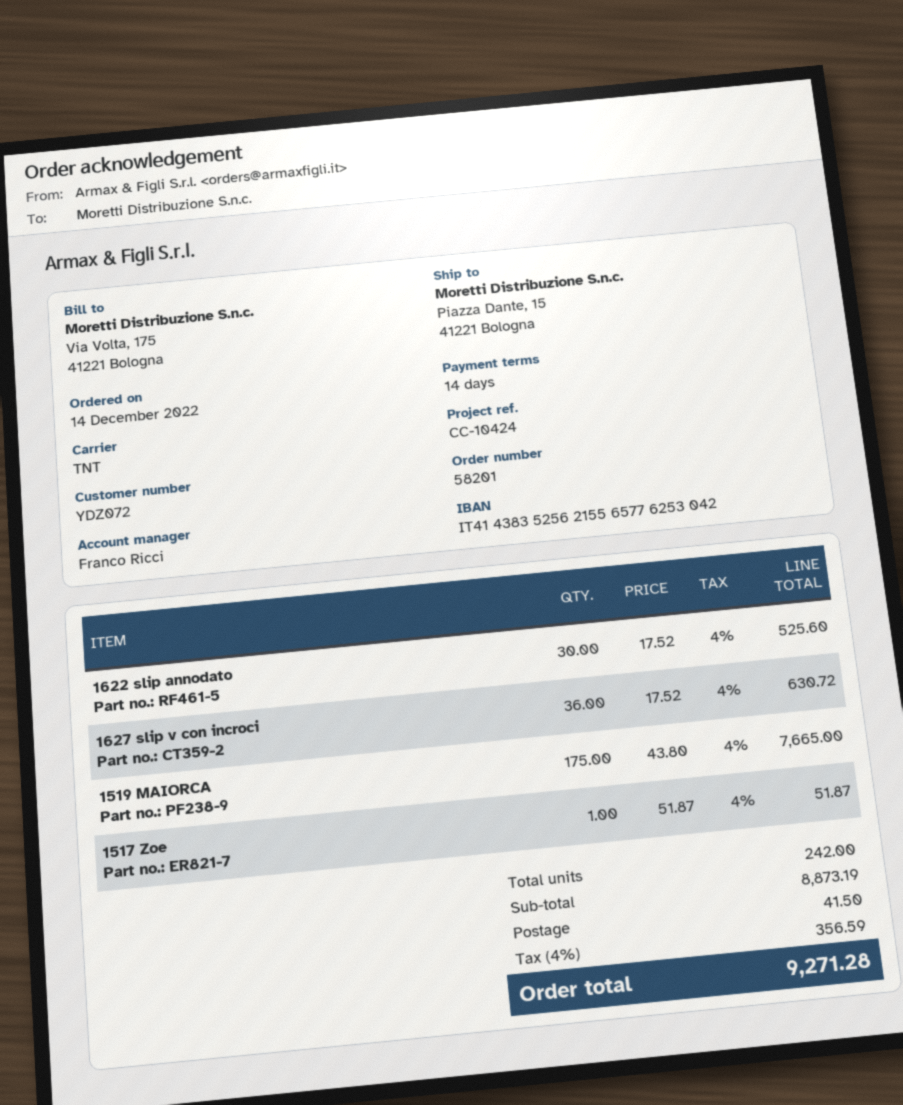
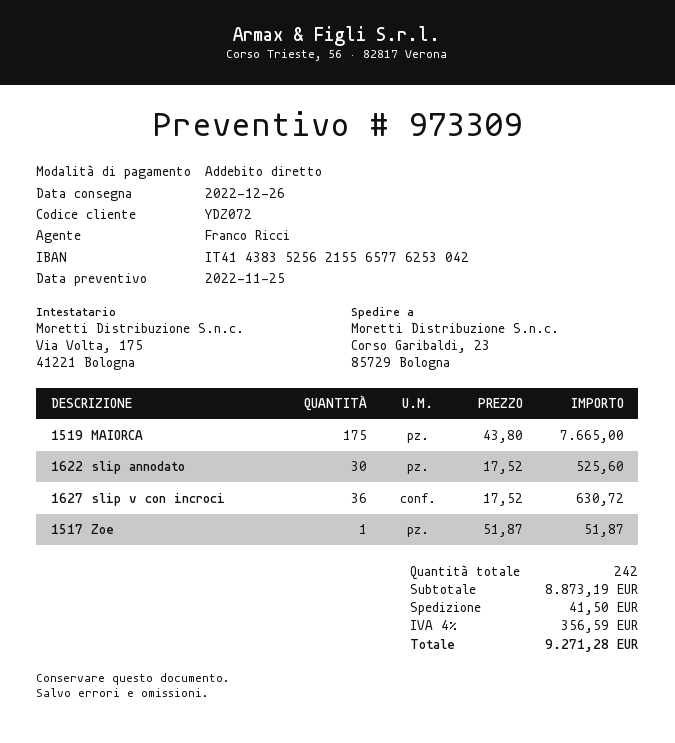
ship to: Piazza Dante, 15, 41221 Bologna -> Corso Garibaldi, 23, 85729 Bologna

